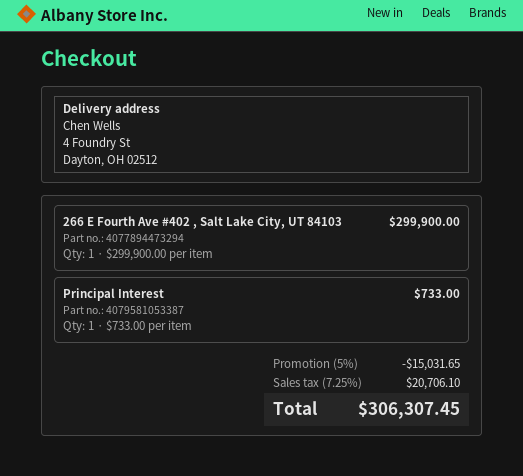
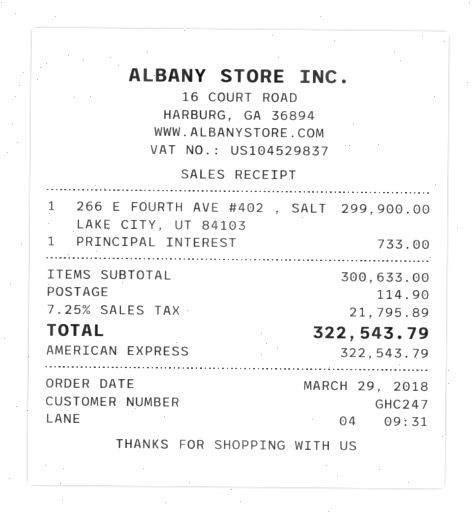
discount: 5% = 15031.65 -> none
shipping: none -> 114.90
tax: 7.25% = 20706.10 -> 7.25% = 21795.89
total: 306307.45 -> 322543.79

